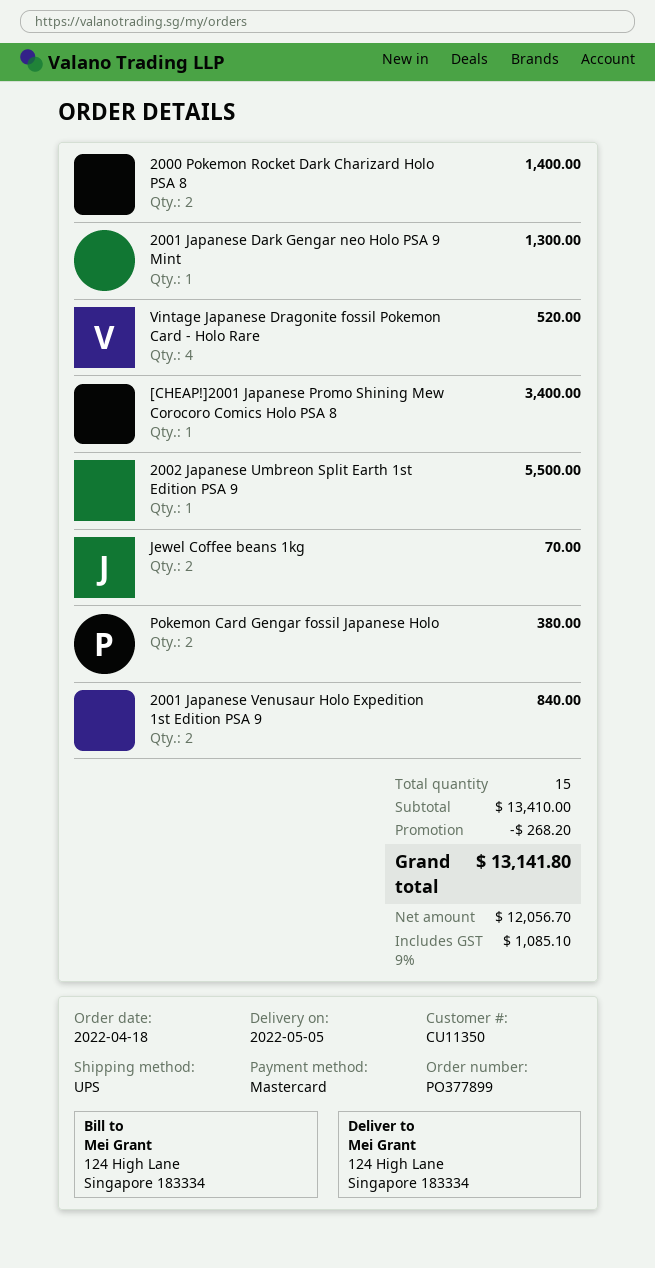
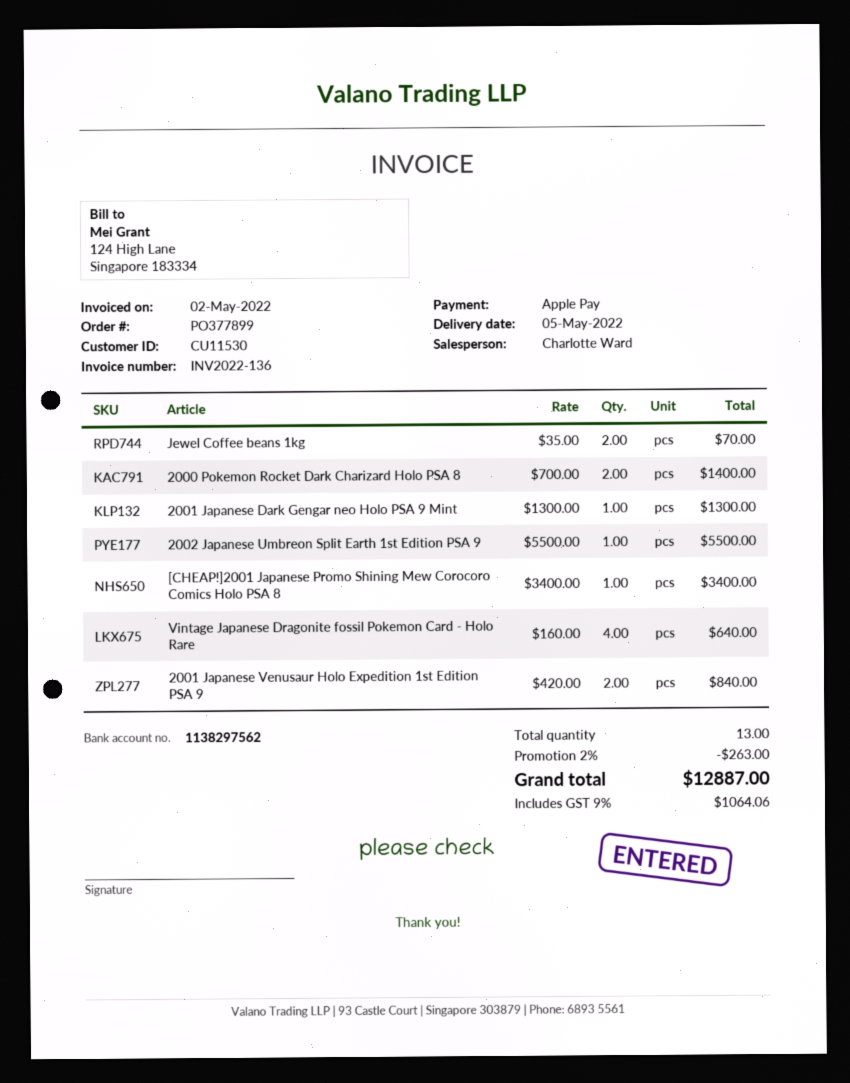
customer number: CU11350 -> CU11530
payment method: Mastercard -> Apple Pay
Vintage Japanese Dragonite fossil Pokemon Card - Holo Rare: 4 for 520.00 -> 4 for 640.00
Pokemon Card Gengar fossil Japanese Holo: 2 for 380.00 -> none
total quantity: 15 -> 13
discount: 268.20 -> 263.00
tax: 9% = 1085.10 -> 9% = 1064.06
total: 13141.80 -> 12887.00

